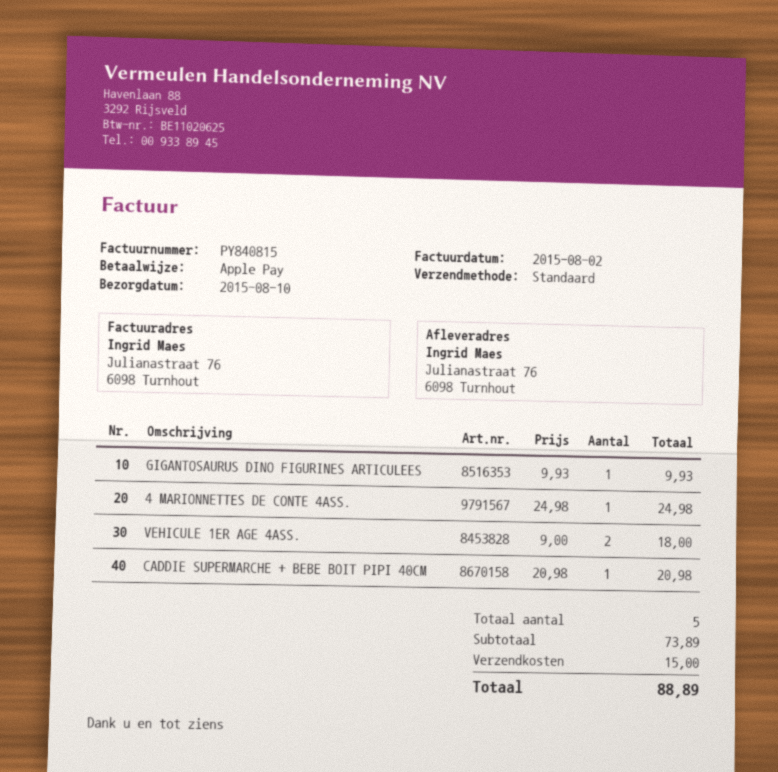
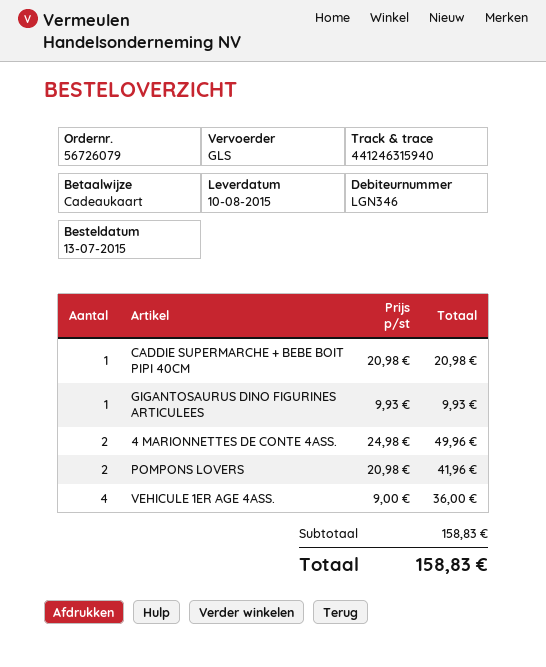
payment method: Apple Pay -> gift card
shipping method: standard -> GLS
4 MARIONNETTES DE CONTE 4ASS.: 1 x 24.98 = 24.98 -> 2 x 24.98 = 49.96
VEHICULE 1ER AGE 4ASS.: 2 x 9.00 = 18.00 -> 4 x 9.00 = 36.00
POMPONS LOVERS: none -> 2 x 20.98 = 41.96
subtotal: 73.89 -> 158.83
shipping: 15.00 -> none
total: 88.89 -> 158.83

